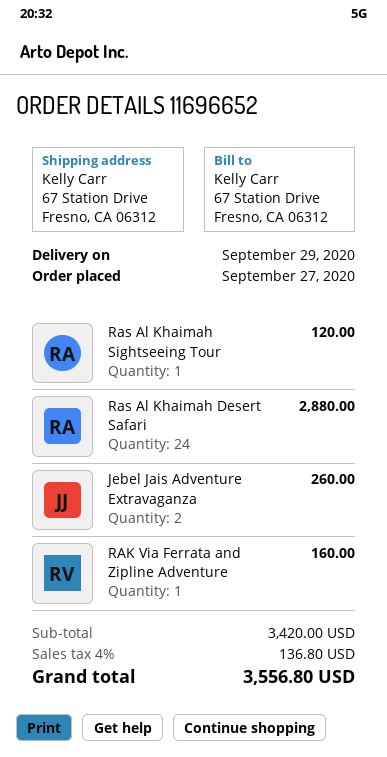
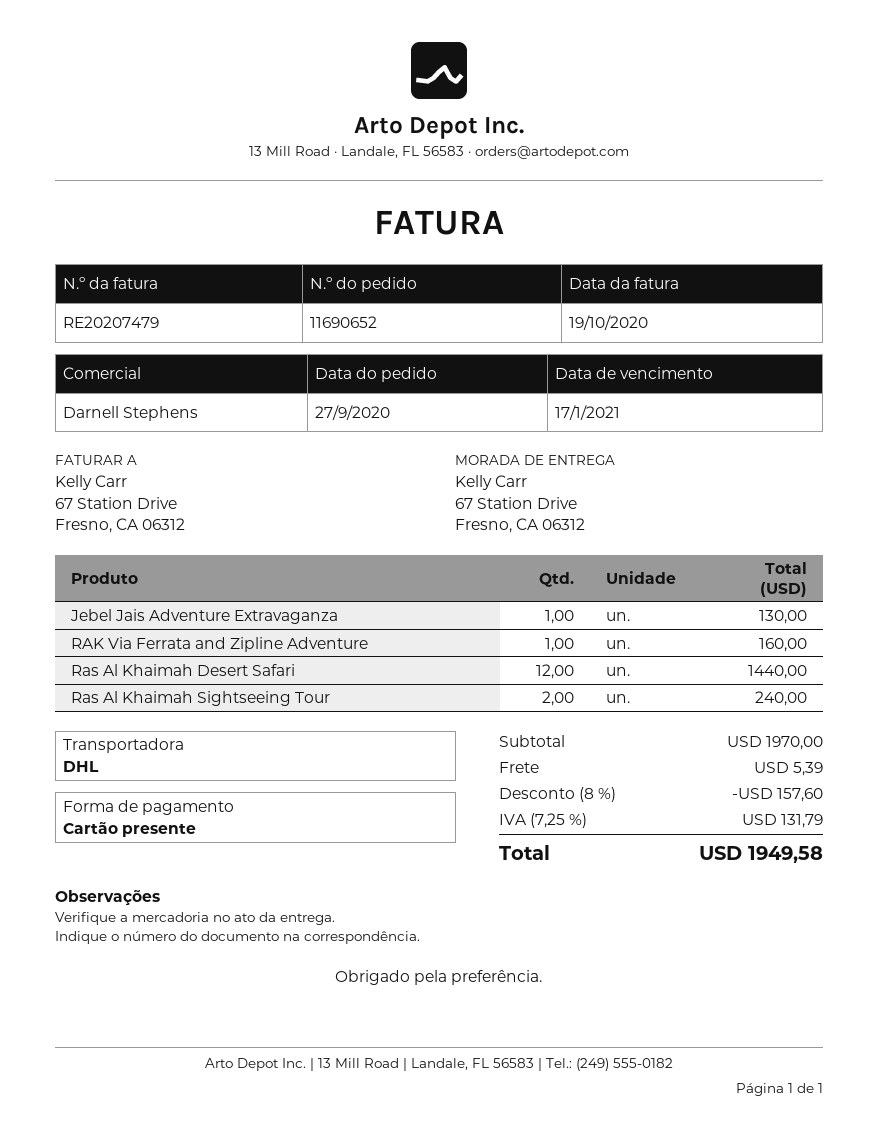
order number: 11696652 -> 11690652
Ras Al Khaimah Sightseeing Tour: 1 for 120.00 -> 2 for 240.00
Ras Al Khaimah Desert Safari: 24 for 2880.00 -> 12 for 1440.00
Jebel Jais Adventure Extravaganza: 2 for 260.00 -> 1 for 130.00
subtotal: 3420.00 -> 1970.00
discount: none -> 8% = 157.60
shipping: none -> 5.39
tax: 4% = 136.80 -> 7.25% = 131.79
total: 3556.80 -> 1949.58

